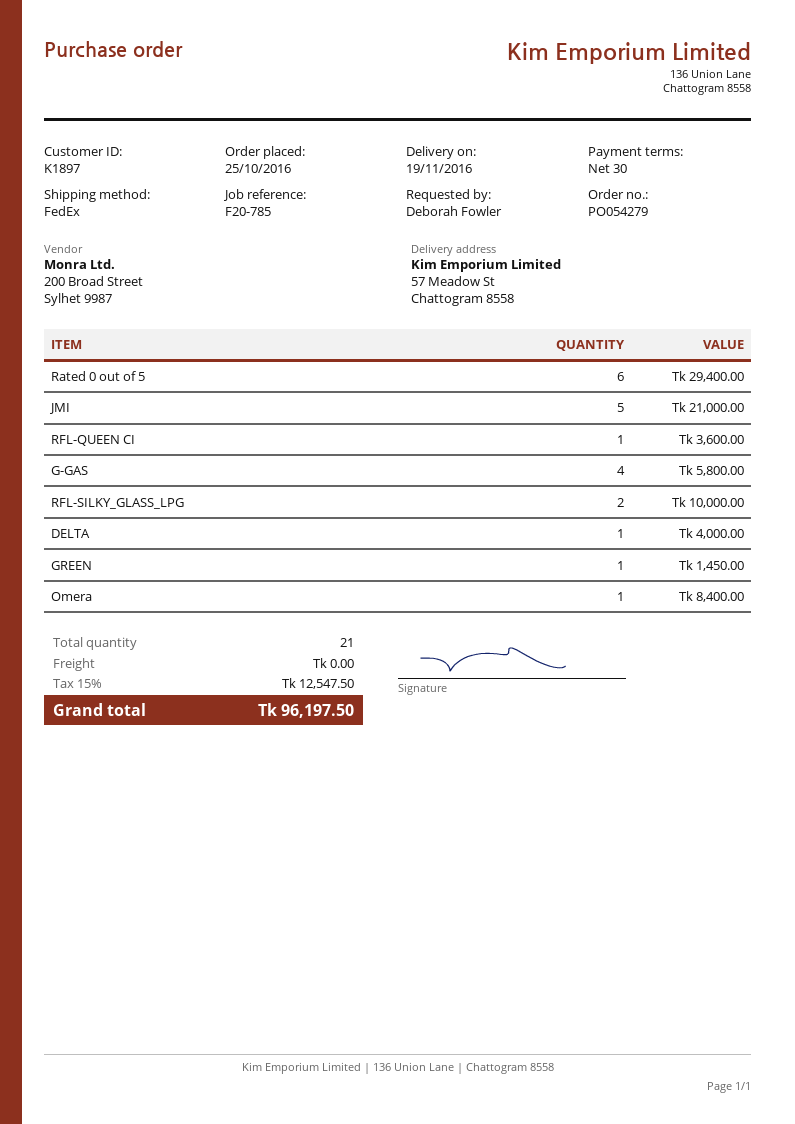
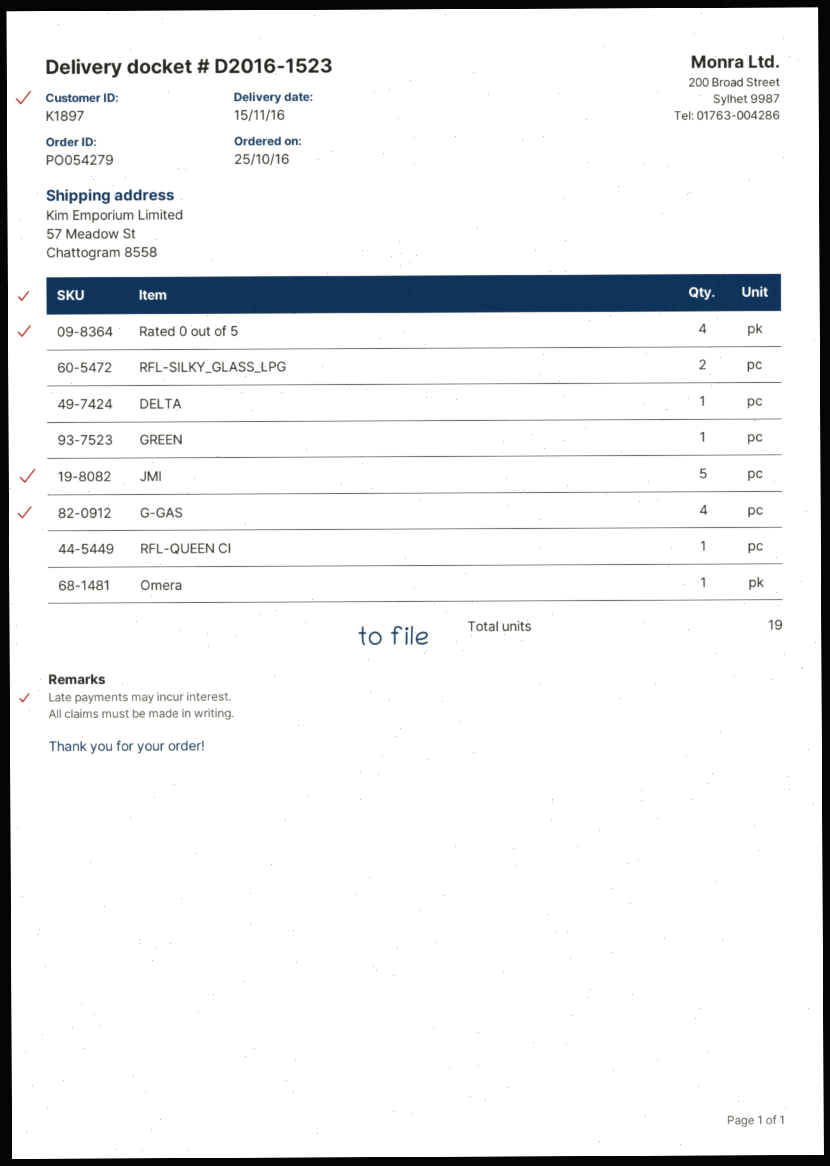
delivery date: 2016-11-19 -> 2016-11-15
Rated 0 out of 5: 6 -> 4
total quantity: 21 -> 19

